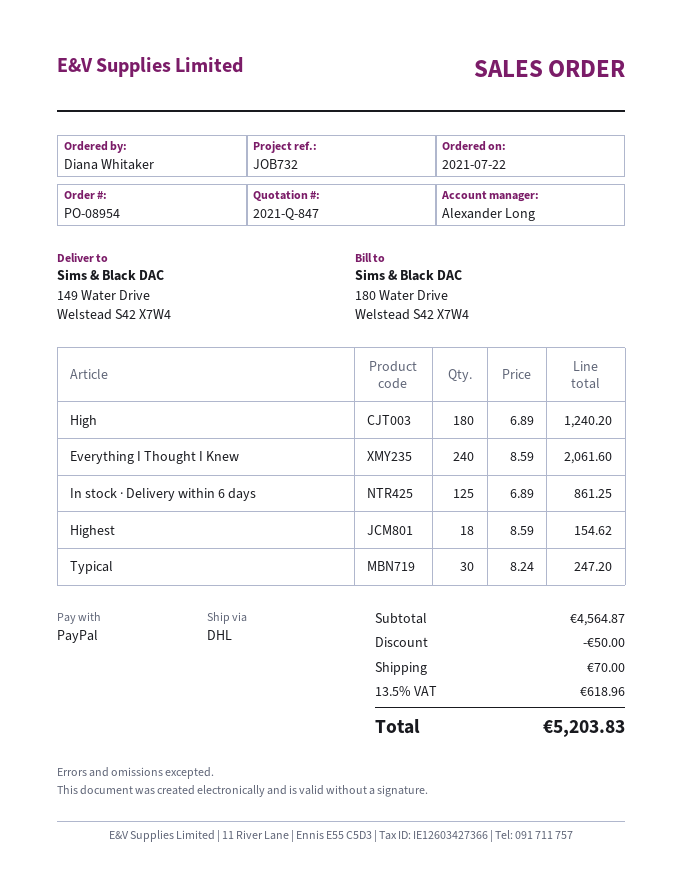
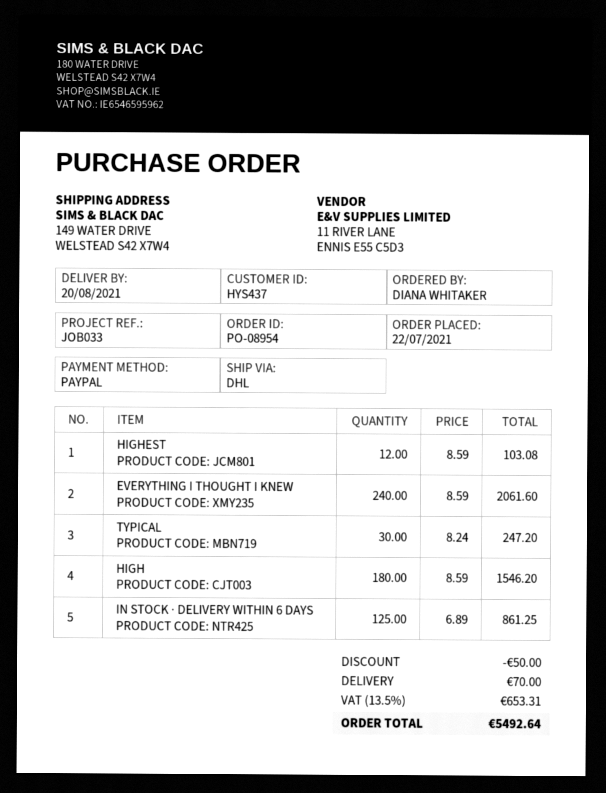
reference: JOB732 -> JOB033
High: 180 x 6.89 = 1240.20 -> 180 x 8.59 = 1546.20
Highest: 18 x 8.59 = 154.62 -> 12 x 8.59 = 103.08
tax: 13.5% = 618.96 -> 13.5% = 653.31
total: 5203.83 -> 5492.64

